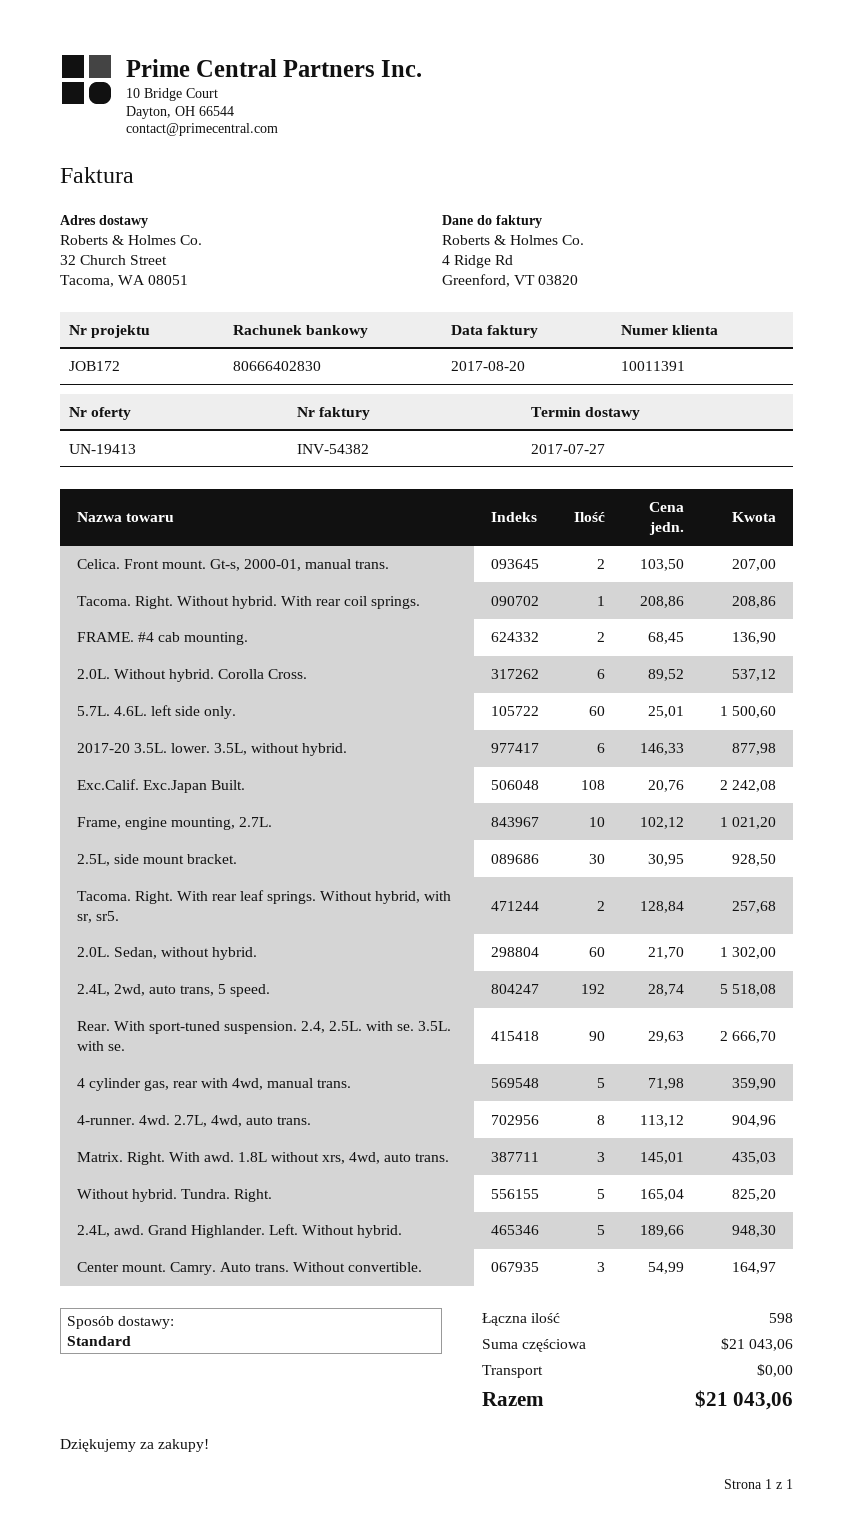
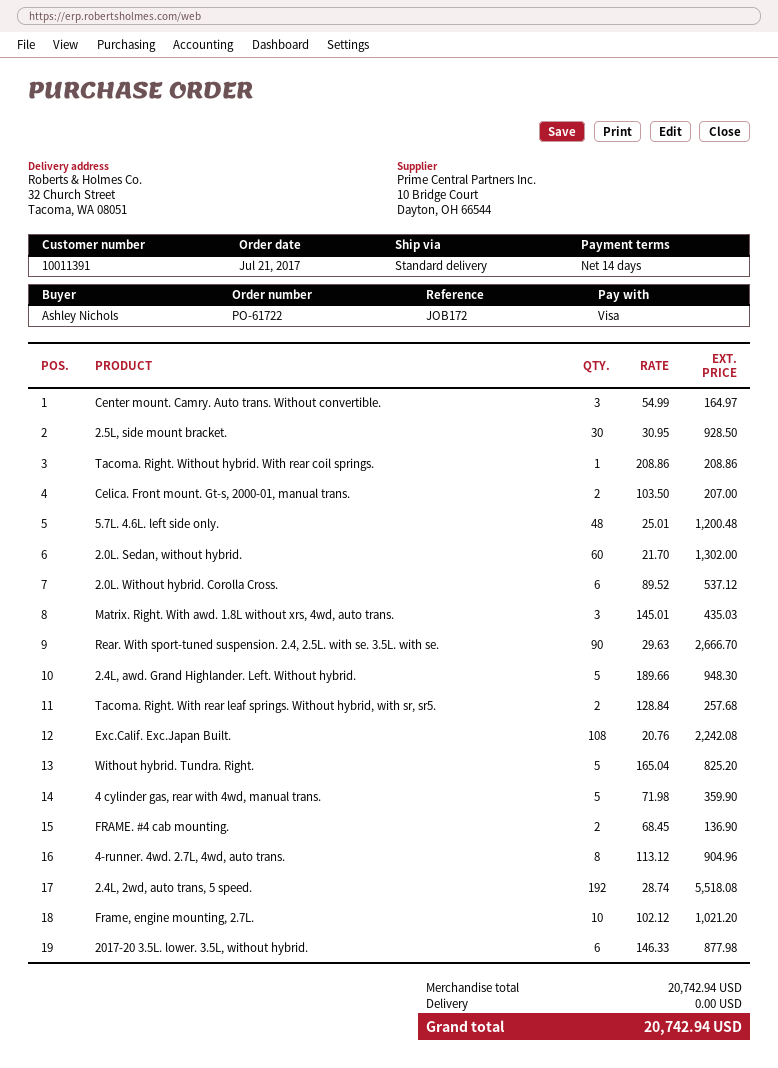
5.7L. 4.6L. left side only.: 60 x 25.01 = 1500.60 -> 48 x 25.01 = 1200.48
subtotal: 21043.06 -> 20742.94
total: 21043.06 -> 20742.94

